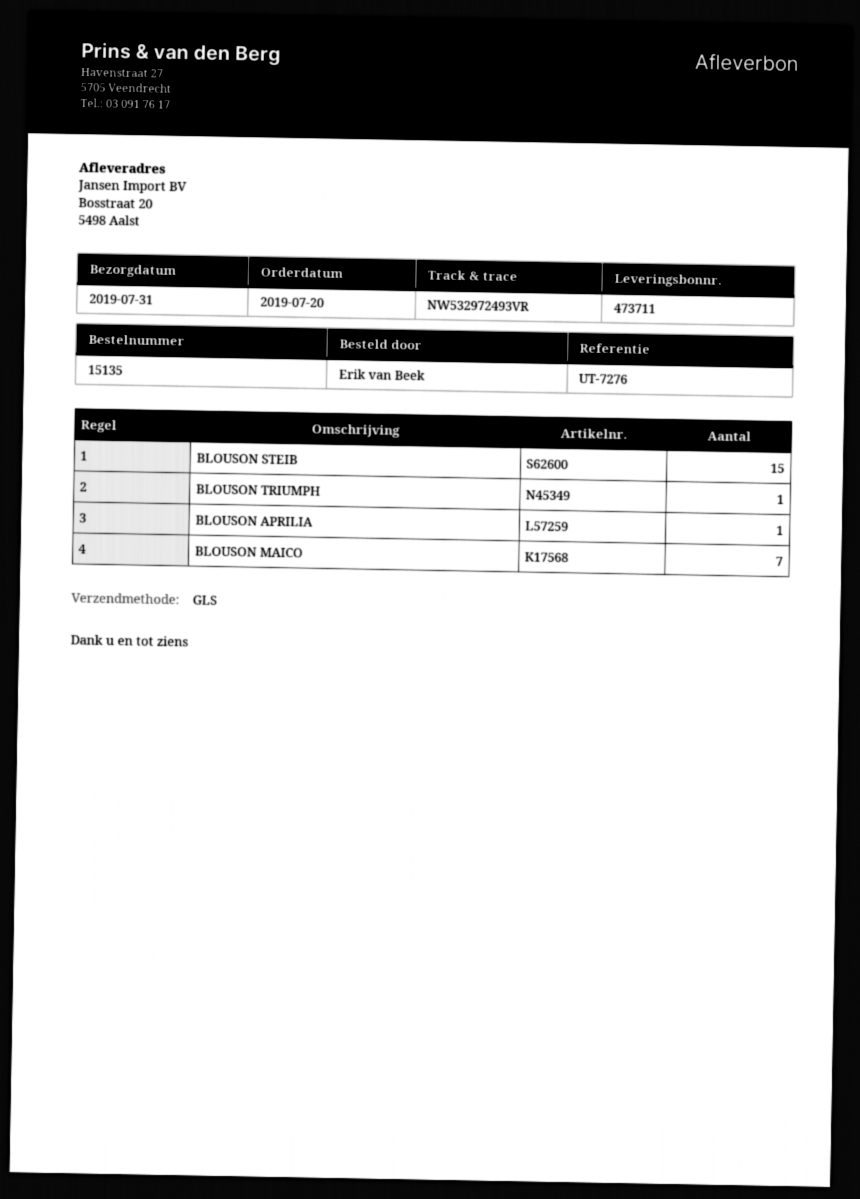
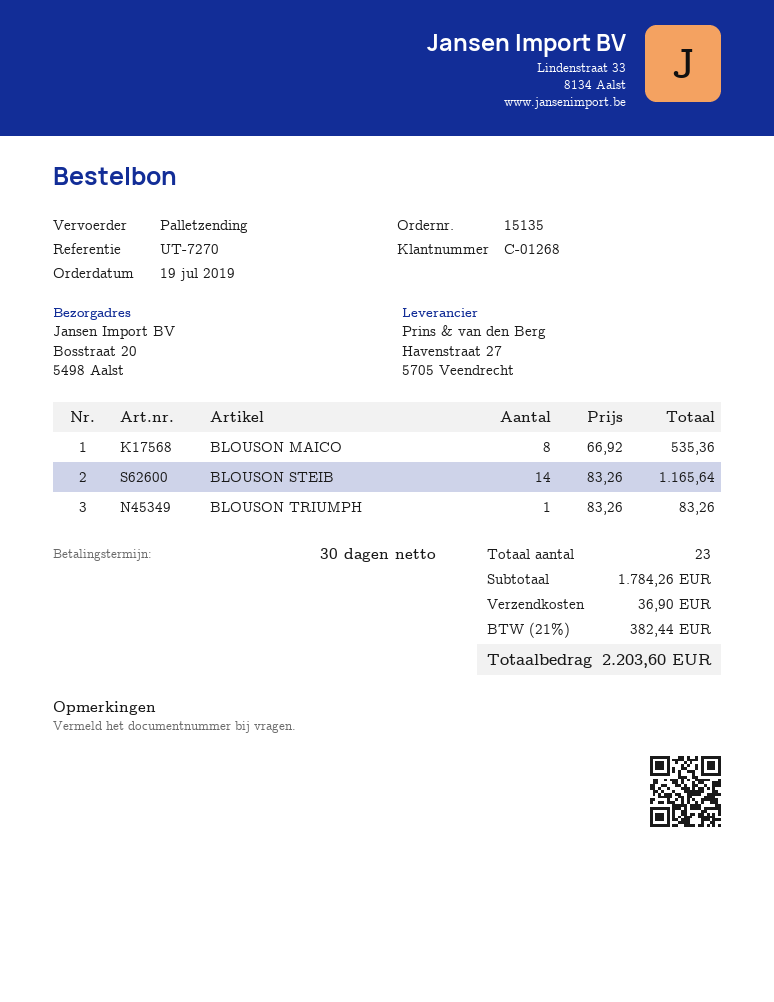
order date: 2019-07-20 -> 2019-07-19
reference: UT-7276 -> UT-7270
shipping method: GLS -> pallet freight
BLOUSON STEIB: 15 -> 14
BLOUSON APRILIA: 1 -> none
BLOUSON MAICO: 7 -> 8

